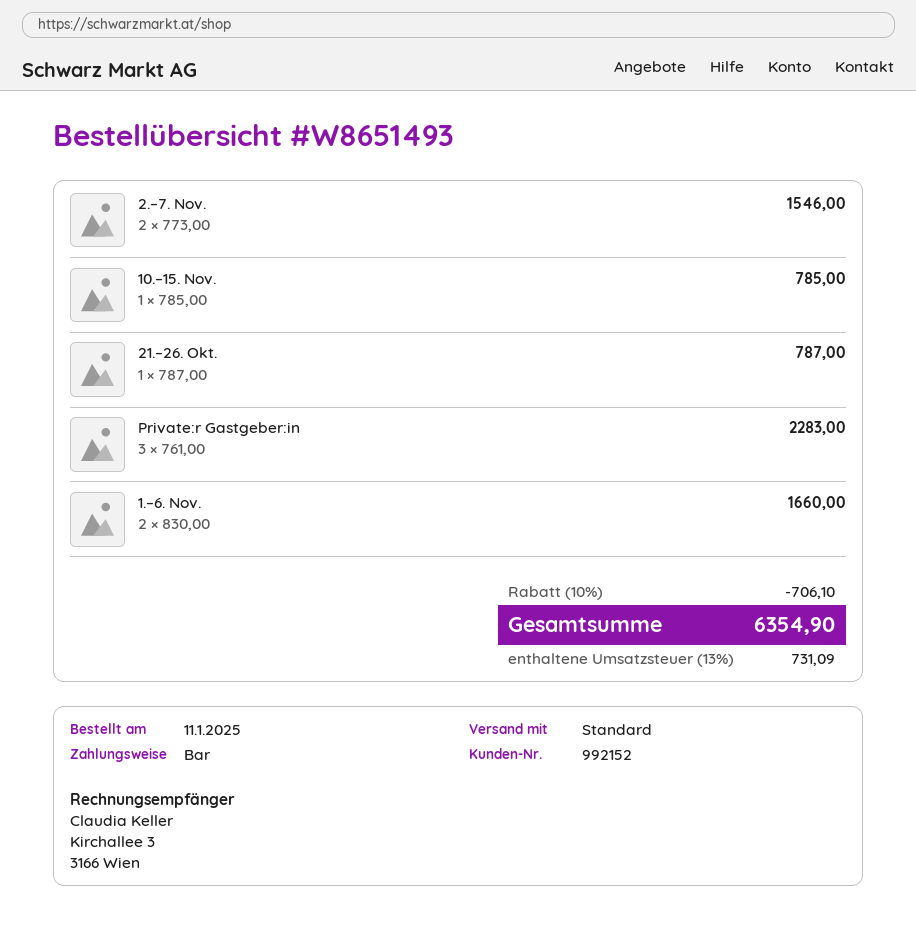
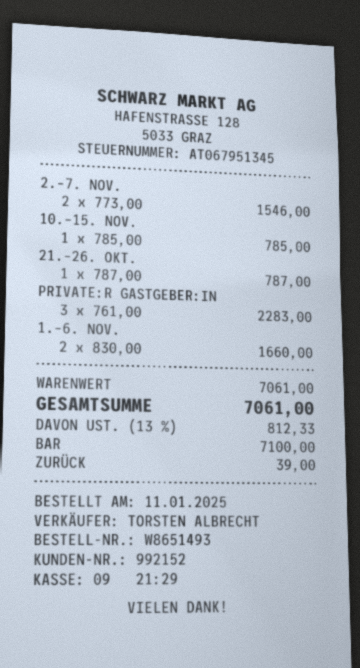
discount: 10% = 706.10 -> none
tax: 13% = 731.09 -> 13% = 812.33
total: 6354.90 -> 7061.00

